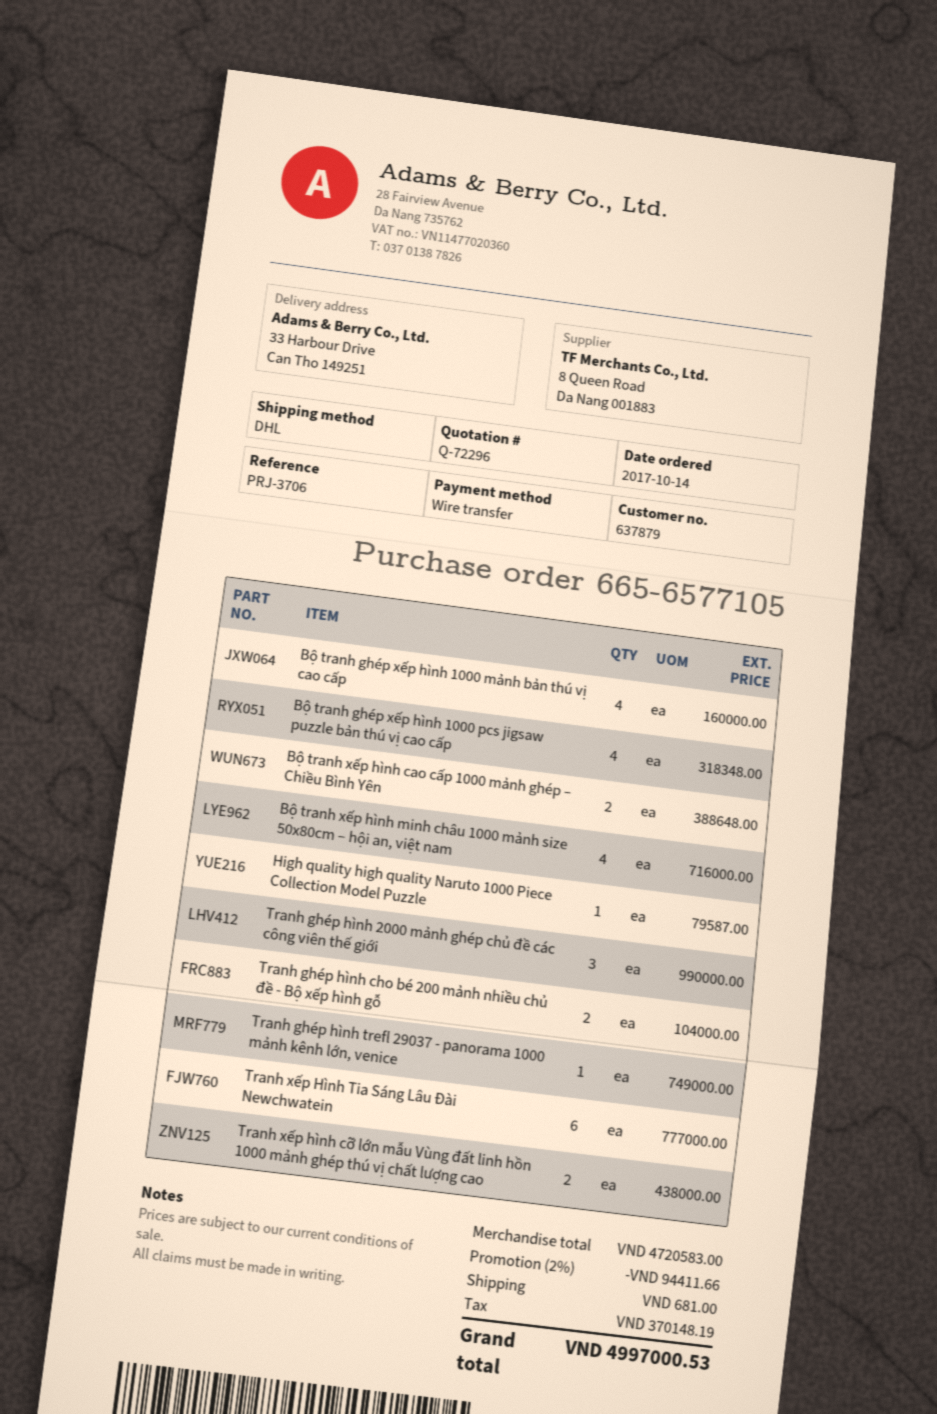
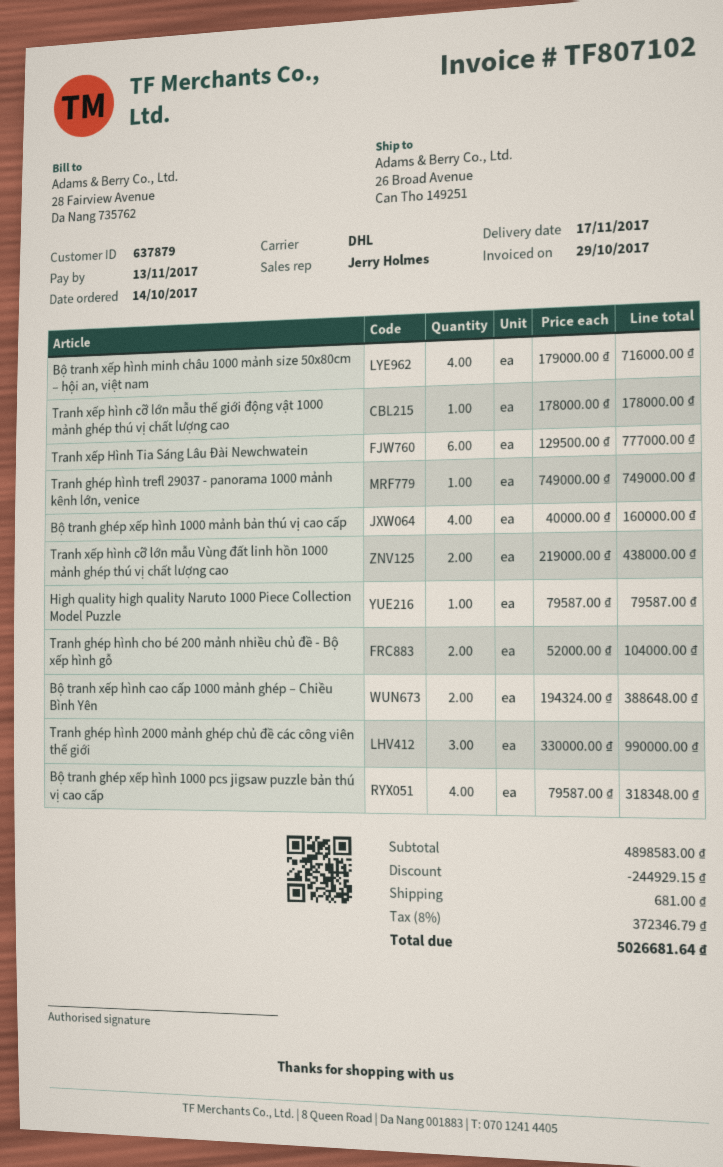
ship to: 33 Harbour Drive, Can Tho 149251 -> 26 Broad Avenue, Can Tho 149251
Tranh xếp hình cỡ lớn mẫu thế giới động vật 1000 mảnh ghép thú vị chất lượng cao: none -> 1 for 178000.00
subtotal: 4720583.00 -> 4898583.00
discount: 94411.66 -> 244929.15
tax: 370148.19 -> 372346.79
total: 4997000.53 -> 5026681.64

